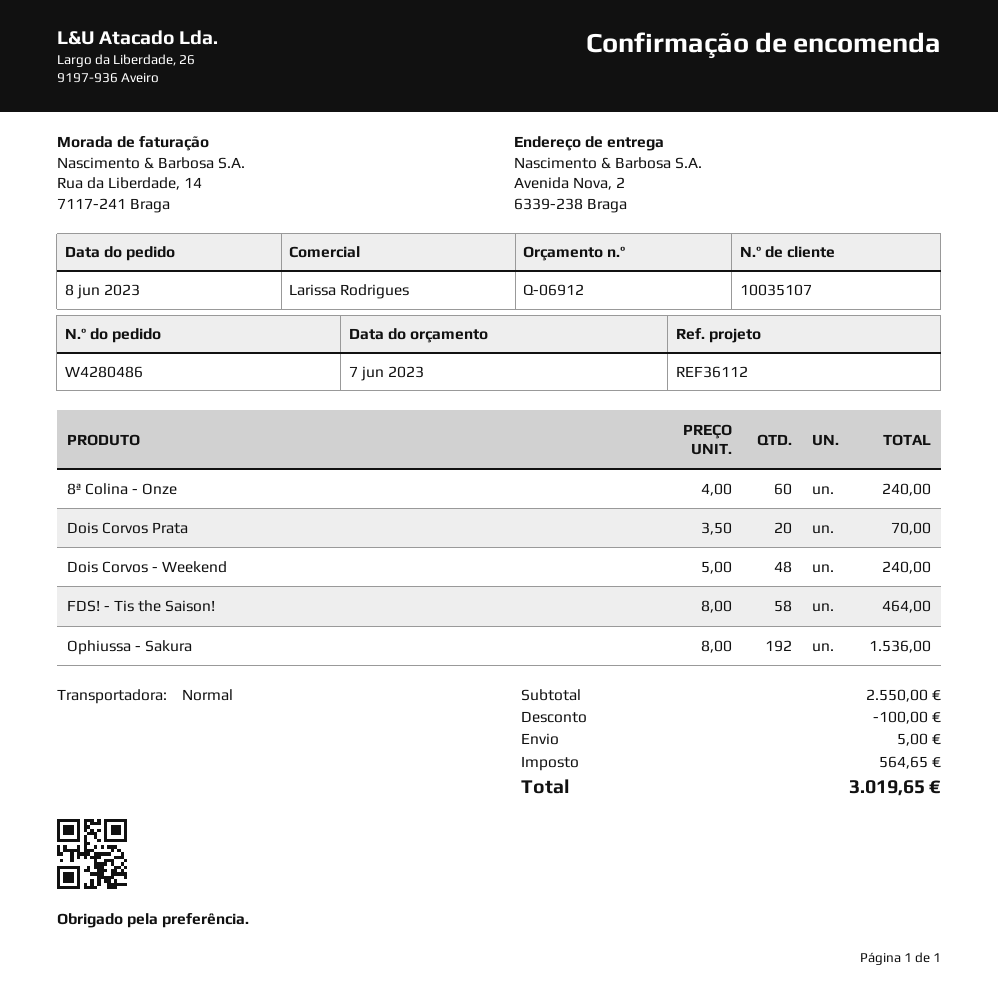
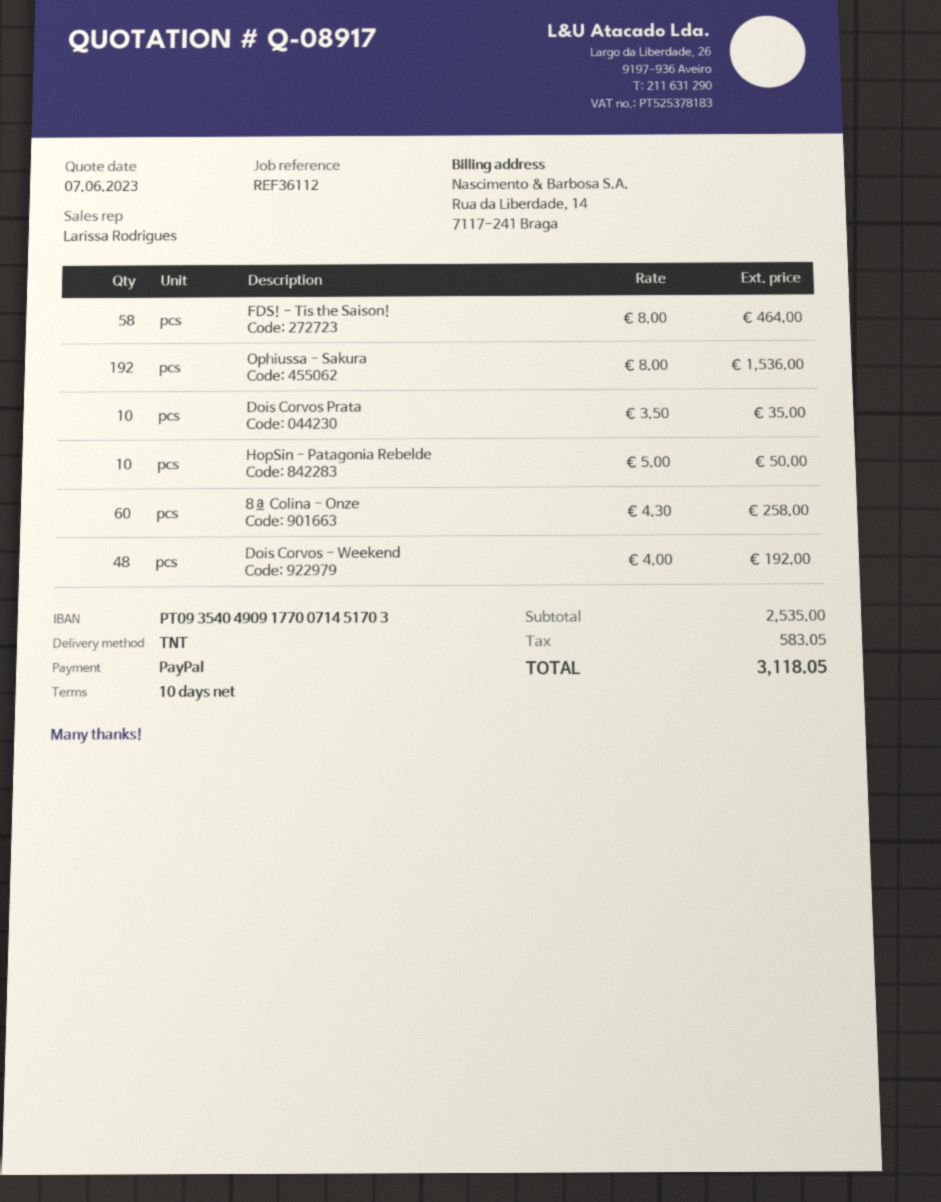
quote number: Q-06912 -> Q-08917
shipping method: standard -> TNT
8ª Colina - Onze: 60 x 4.00 = 240.00 -> 60 x 4.30 = 258.00
Dois Corvos Prata: 20 x 3.50 = 70.00 -> 10 x 3.50 = 35.00
Dois Corvos - Weekend: 48 x 5.00 = 240.00 -> 48 x 4.00 = 192.00
HopSin - Patagonia Rebelde: none -> 10 x 5.00 = 50.00
subtotal: 2550.00 -> 2535.00
discount: 100.00 -> none
shipping: 5.00 -> none
tax: 564.65 -> 583.05
total: 3019.65 -> 3118.05

